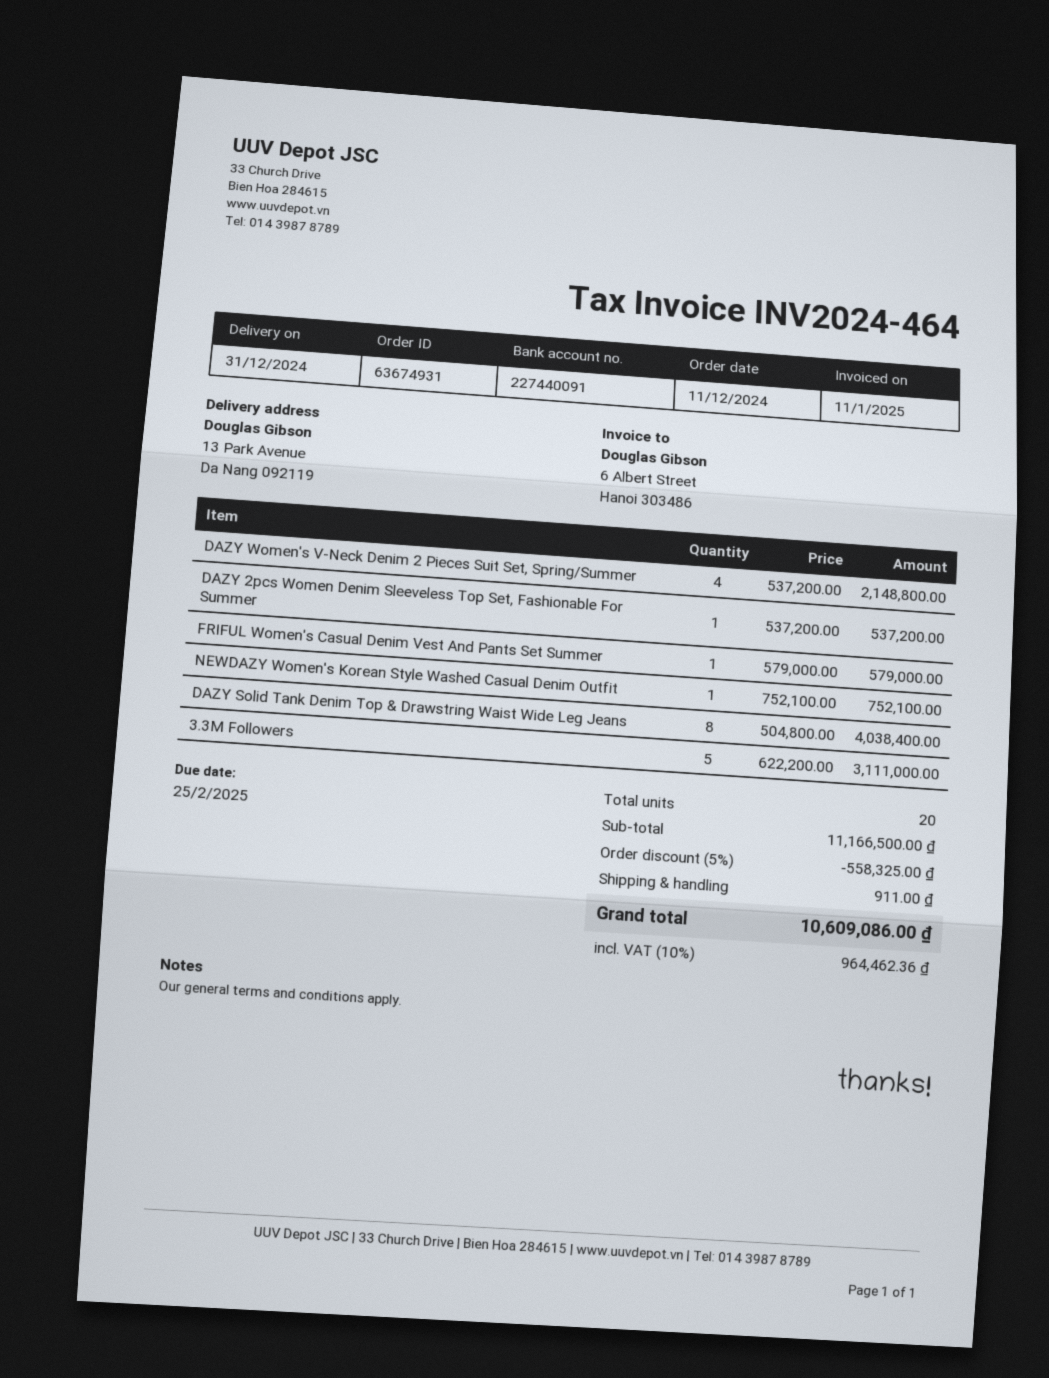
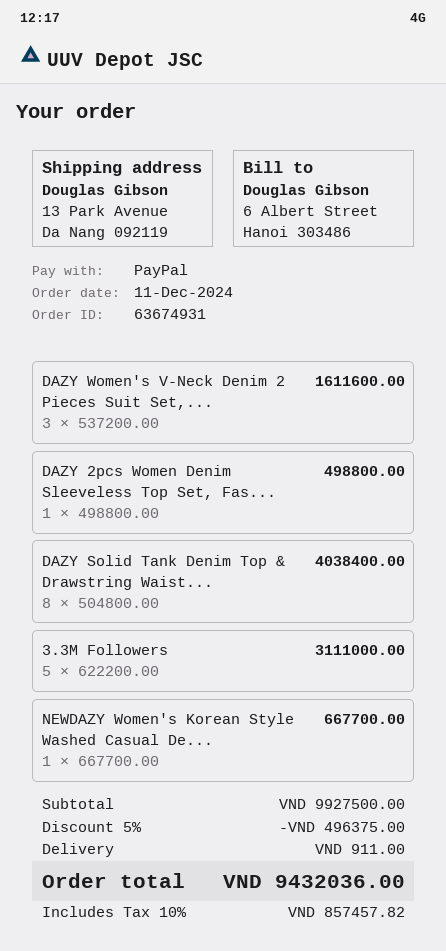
DAZY Women's V-Neck Denim 2 Pieces Suit Set, Spring/Summer: 4 x 537200.00 = 2148800.00 -> 3 x 537200.00 = 1611600.00
DAZY 2pcs Women Denim Sleeveless Top Set, Fashionable For Summer: 1 x 537200.00 = 537200.00 -> 1 x 498800.00 = 498800.00
FRIFUL Women's Casual Denim Vest And Pants Set Summer: 1 x 579000.00 = 579000.00 -> none
NEWDAZY Women's Korean Style Washed Casual Denim Outfit: 1 x 752100.00 = 752100.00 -> 1 x 667700.00 = 667700.00
subtotal: 11166500.00 -> 9927500.00
discount: 5% = 558325.00 -> 5% = 496375.00
tax: 10% = 964462.36 -> 10% = 857457.82
total: 10609086.00 -> 9432036.00

